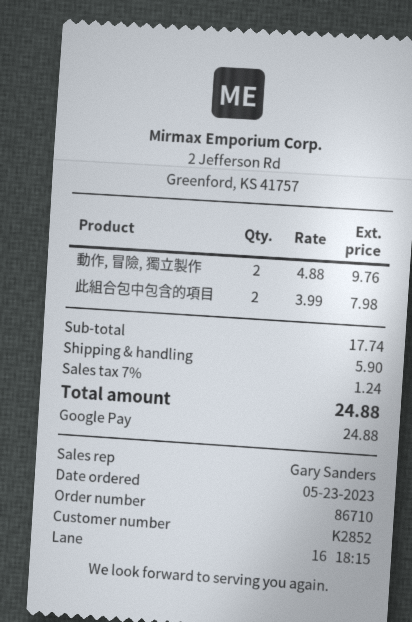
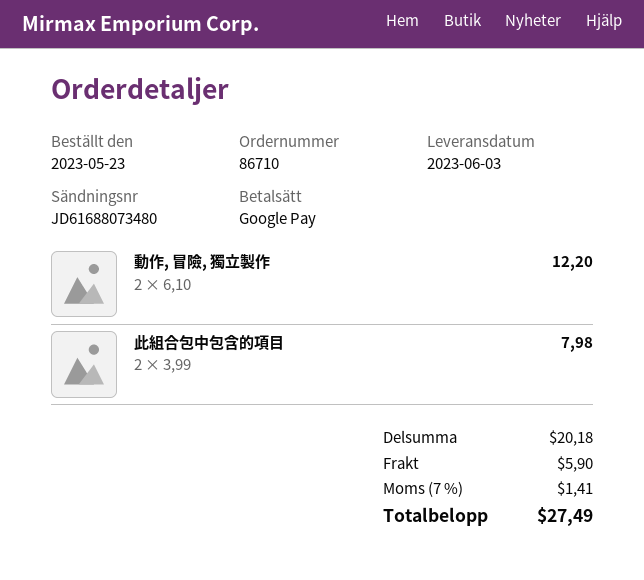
動作, 冒險, 獨立製作: 2 x 4.88 = 9.76 -> 2 x 6.10 = 12.20
subtotal: 17.74 -> 20.18
tax: 7% = 1.24 -> 7% = 1.41
total: 24.88 -> 27.49

